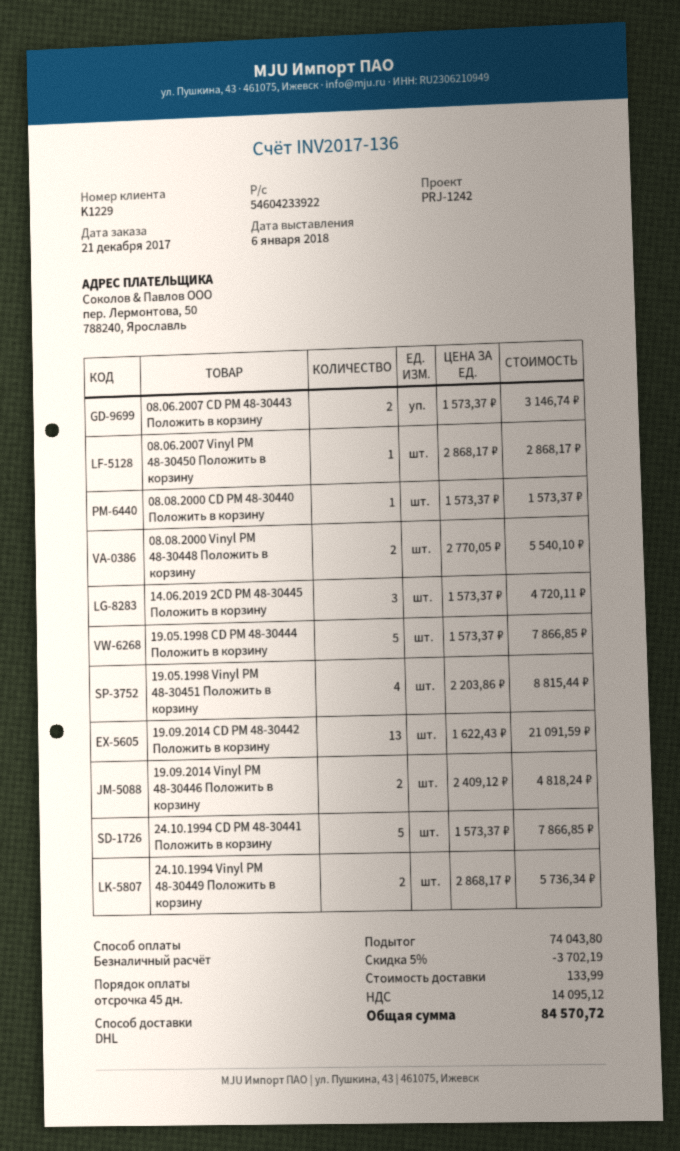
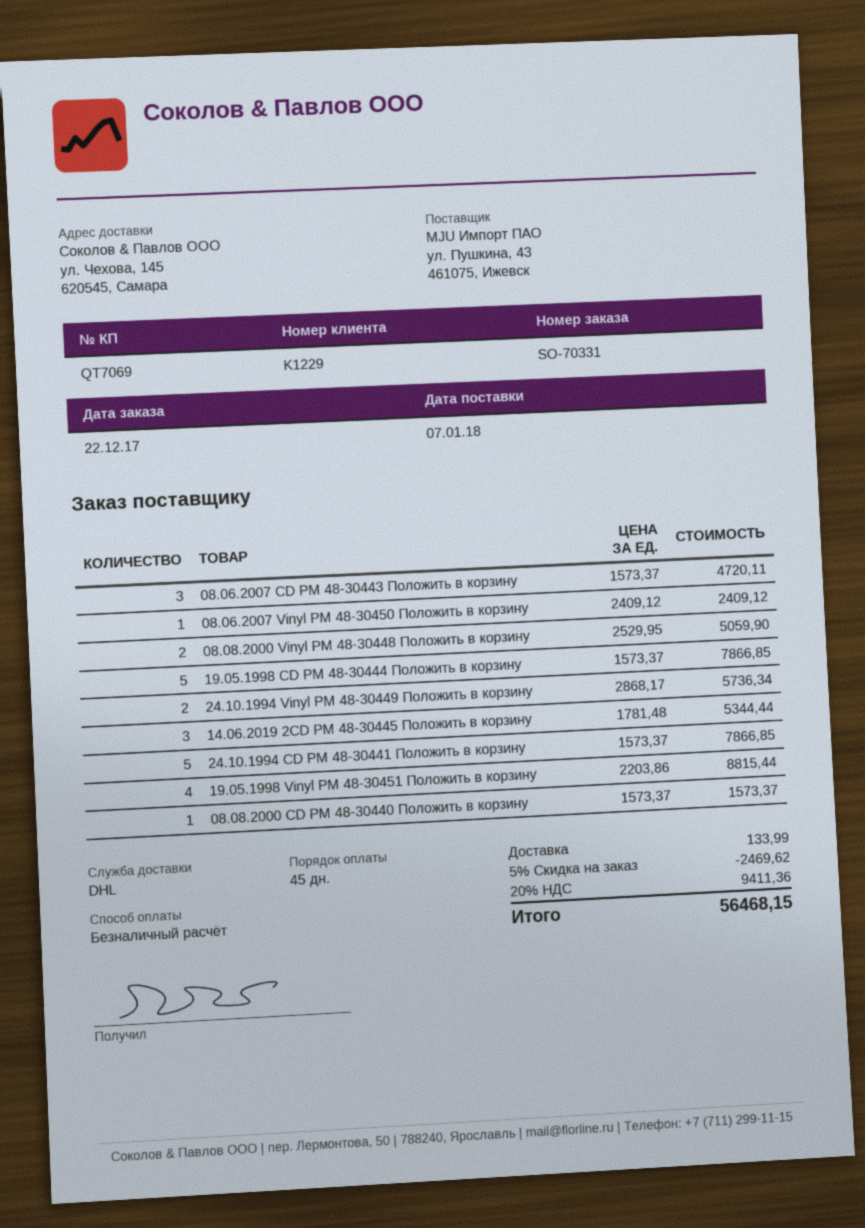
order date: 2017-12-21 -> 2017-12-22
08.06.2007 CD PM 48-30443 Положить в корзину: 2 x 1573.37 = 3146.74 -> 3 x 1573.37 = 4720.11
08.06.2007 Vinyl PM 48-30450 Положить в корзину: 1 x 2868.17 = 2868.17 -> 1 x 2409.12 = 2409.12
08.08.2000 Vinyl PM 48-30448 Положить в корзину: 2 x 2770.05 = 5540.10 -> 2 x 2529.95 = 5059.90
14.06.2019 2CD PM 48-30445 Положить в корзину: 3 x 1573.37 = 4720.11 -> 3 x 1781.48 = 5344.44
19.09.2014 CD PM 48-30442 Положить в корзину: 13 x 1622.43 = 21091.59 -> none
19.09.2014 Vinyl PM 48-30446 Положить в корзину: 2 x 2409.12 = 4818.24 -> none
discount: 5% = 3702.19 -> 5% = 2469.62
tax: 14095.12 -> 9411.36
total: 84570.72 -> 56468.15

